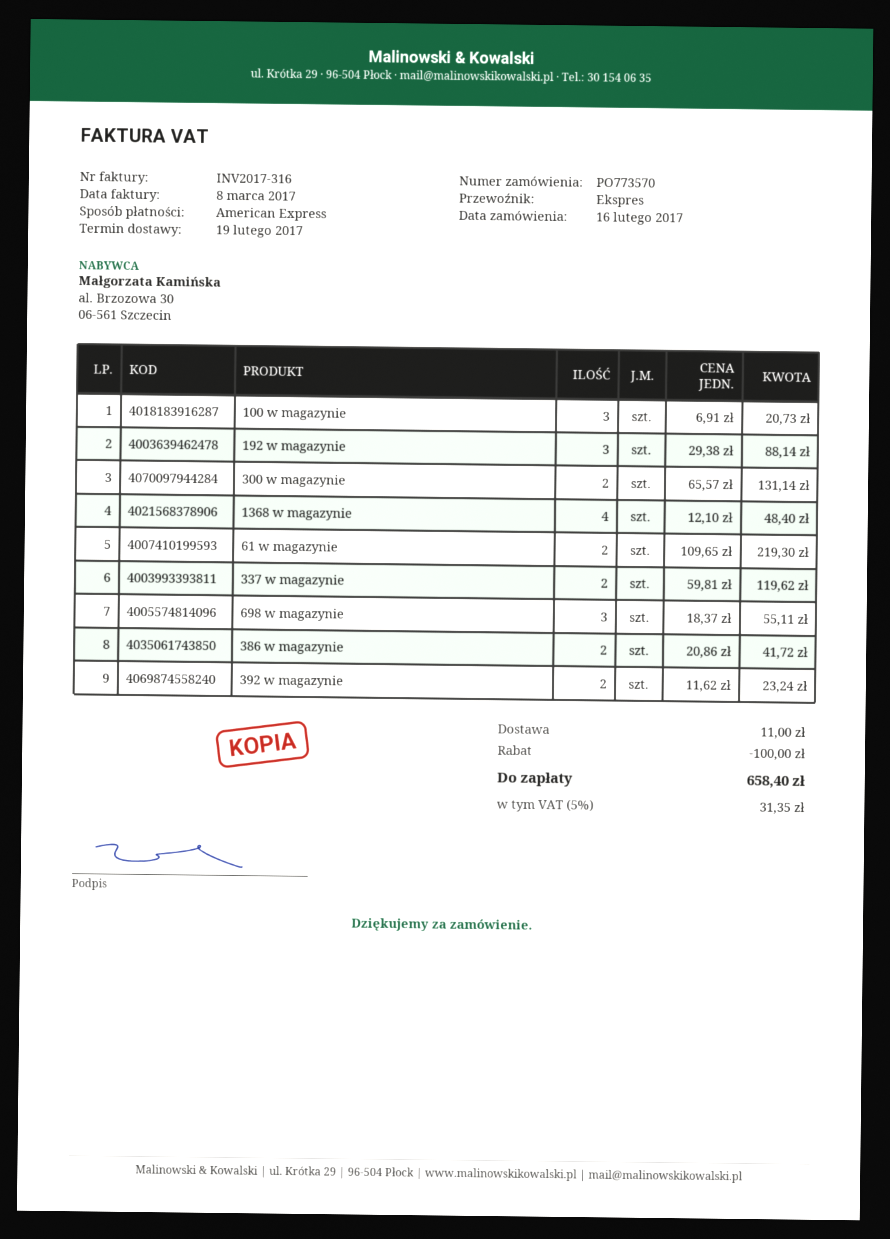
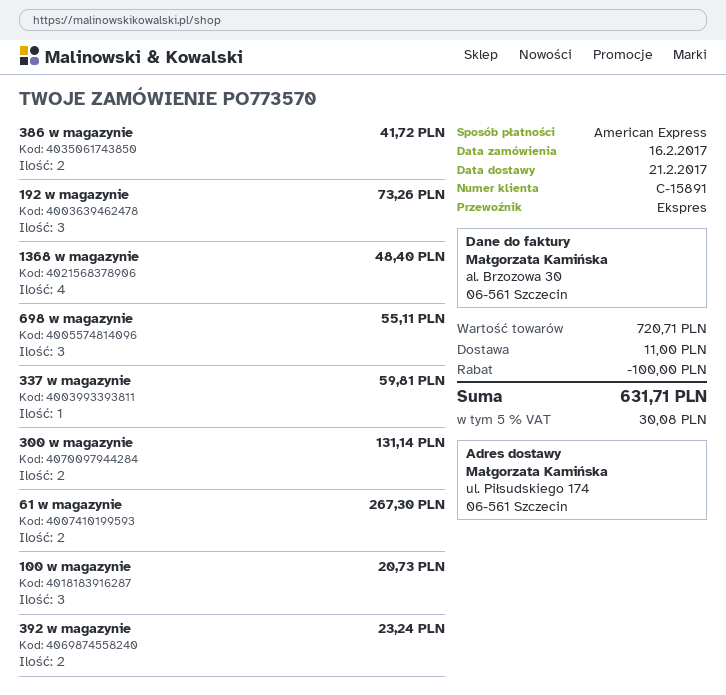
delivery date: 2017-02-19 -> 2017-02-21
192 w magazynie: 3 for 88.14 -> 3 for 73.26
61 w magazynie: 2 for 219.30 -> 2 for 267.30
337 w magazynie: 2 for 119.62 -> 1 for 59.81
tax: 5% = 31.35 -> 5% = 30.08
total: 658.40 -> 631.71

